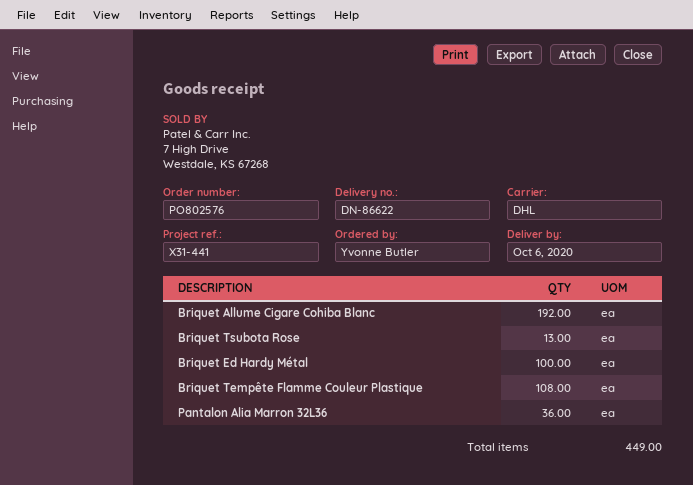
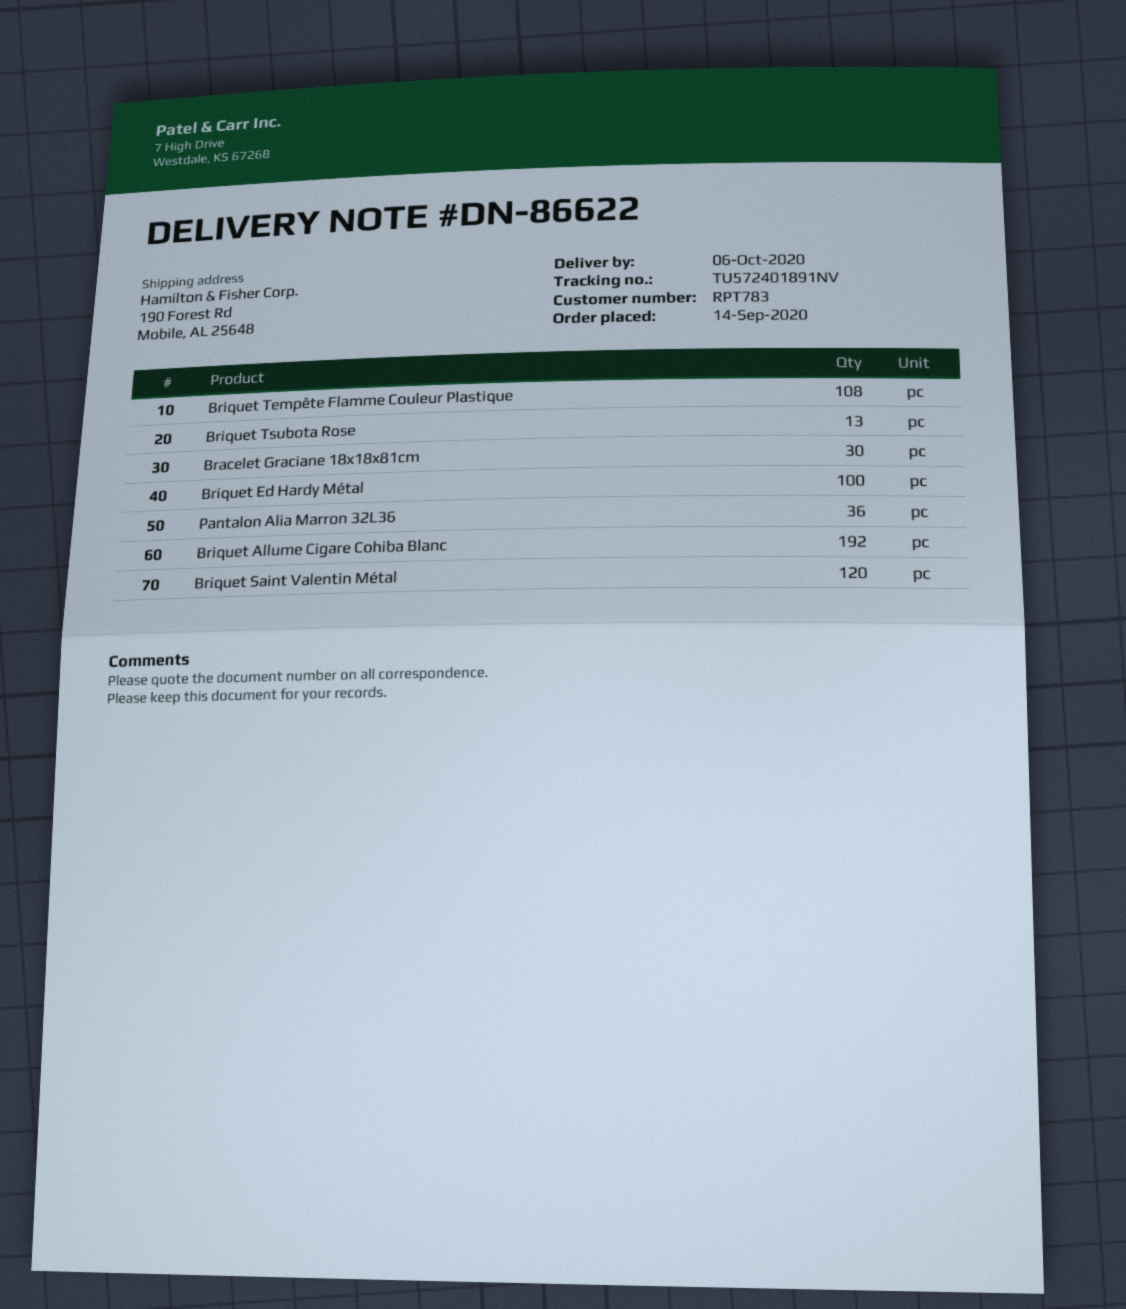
Bracelet Graciane 18x18x81cm: none -> 30
Briquet Saint Valentin Métal: none -> 120

